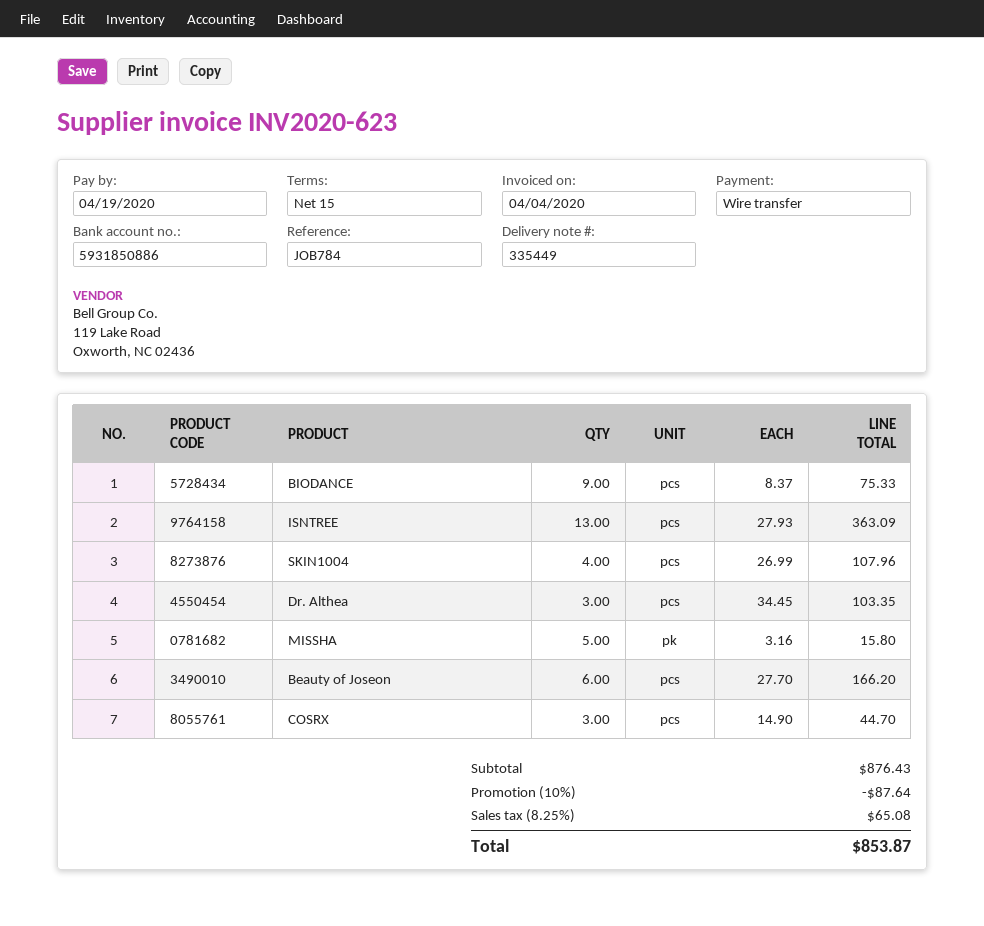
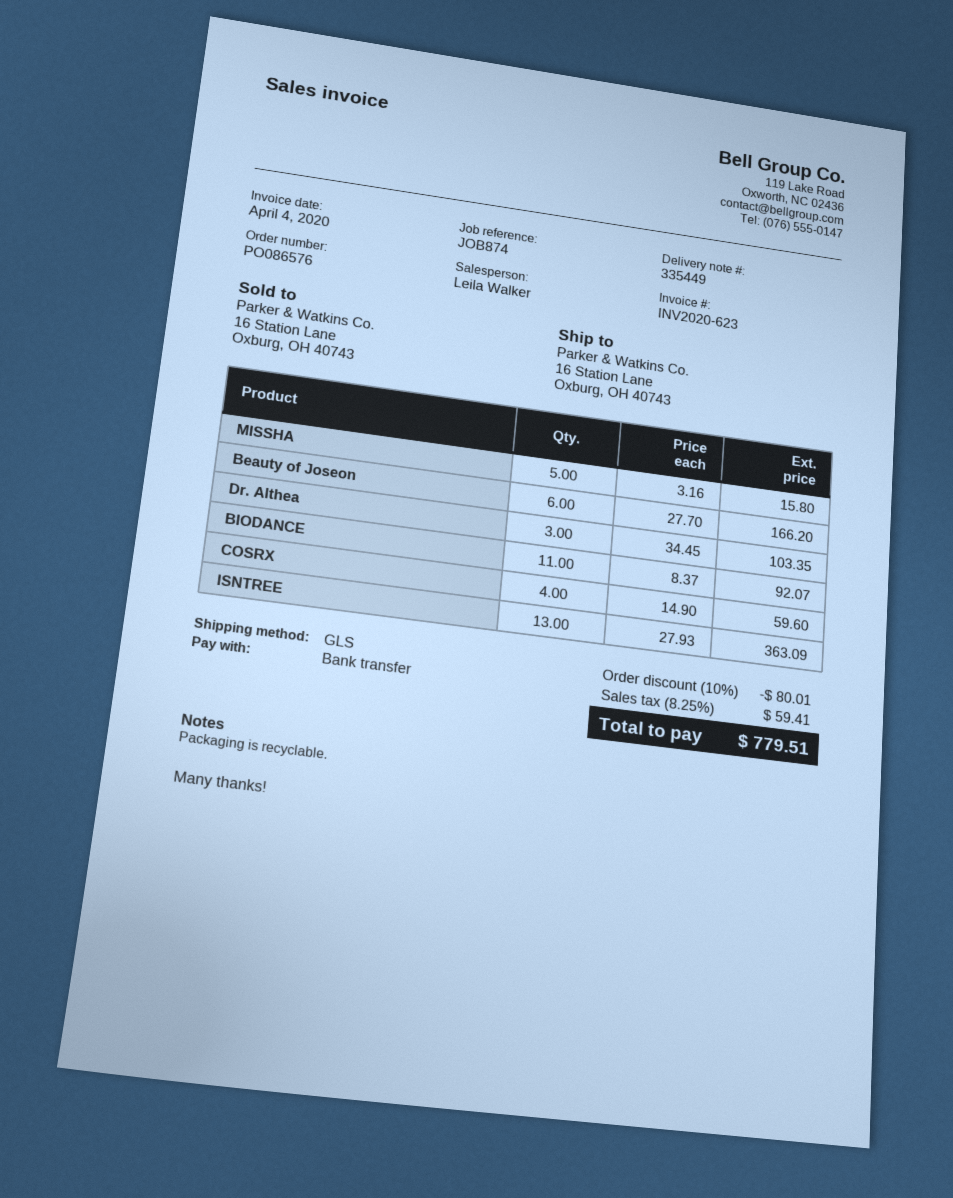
reference: JOB784 -> JOB874
BIODANCE: 9 x 8.37 = 75.33 -> 11 x 8.37 = 92.07
SKIN1004: 4 x 26.99 = 107.96 -> none
COSRX: 3 x 14.90 = 44.70 -> 4 x 14.90 = 59.60
discount: 10% = 87.64 -> 10% = 80.01
tax: 8.25% = 65.08 -> 8.25% = 59.41
total: 853.87 -> 779.51

